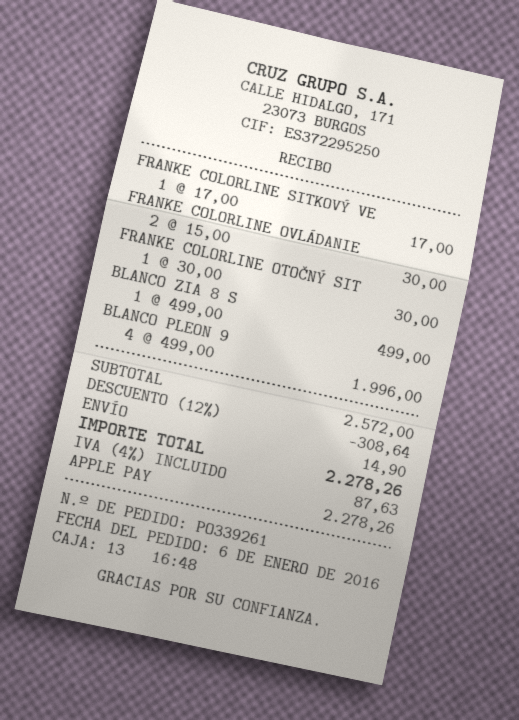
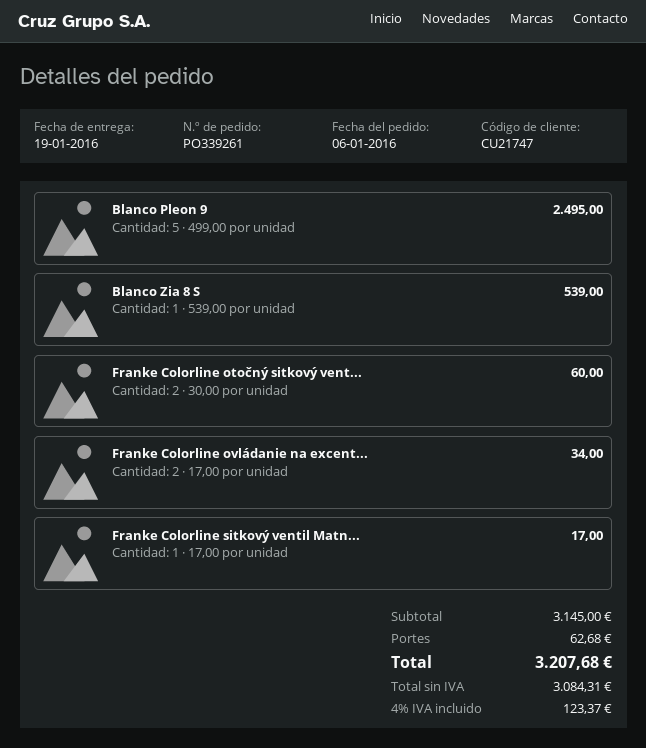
FRANKE COLORLINE OVLÁDANIE: 2 x 15.00 = 30.00 -> 2 x 17.00 = 34.00
FRANKE COLORLINE OTOČNÝ SIT: 1 x 30.00 = 30.00 -> 2 x 30.00 = 60.00
BLANCO ZIA 8 S: 1 x 499.00 = 499.00 -> 1 x 539.00 = 539.00
BLANCO PLEON 9: 4 x 499.00 = 1996.00 -> 5 x 499.00 = 2495.00
subtotal: 2572.00 -> 3145.00
discount: 12% = 308.64 -> none
shipping: 14.90 -> 62.68
tax: 4% = 87.63 -> 4% = 123.37
total: 2278.26 -> 3207.68

